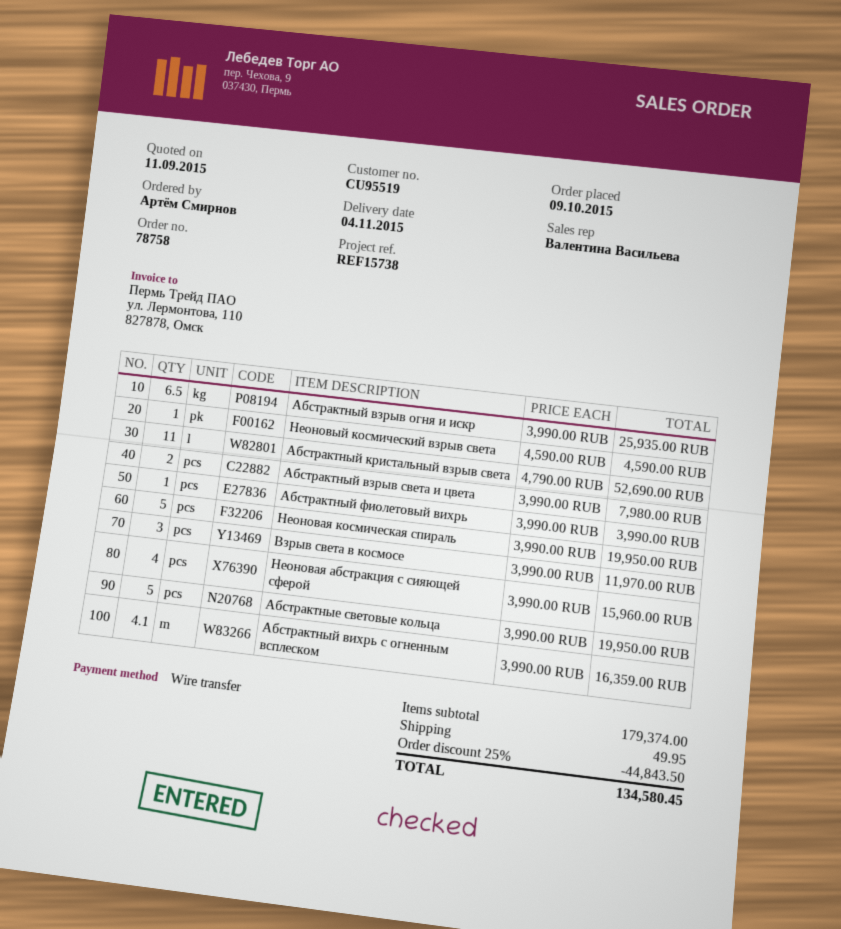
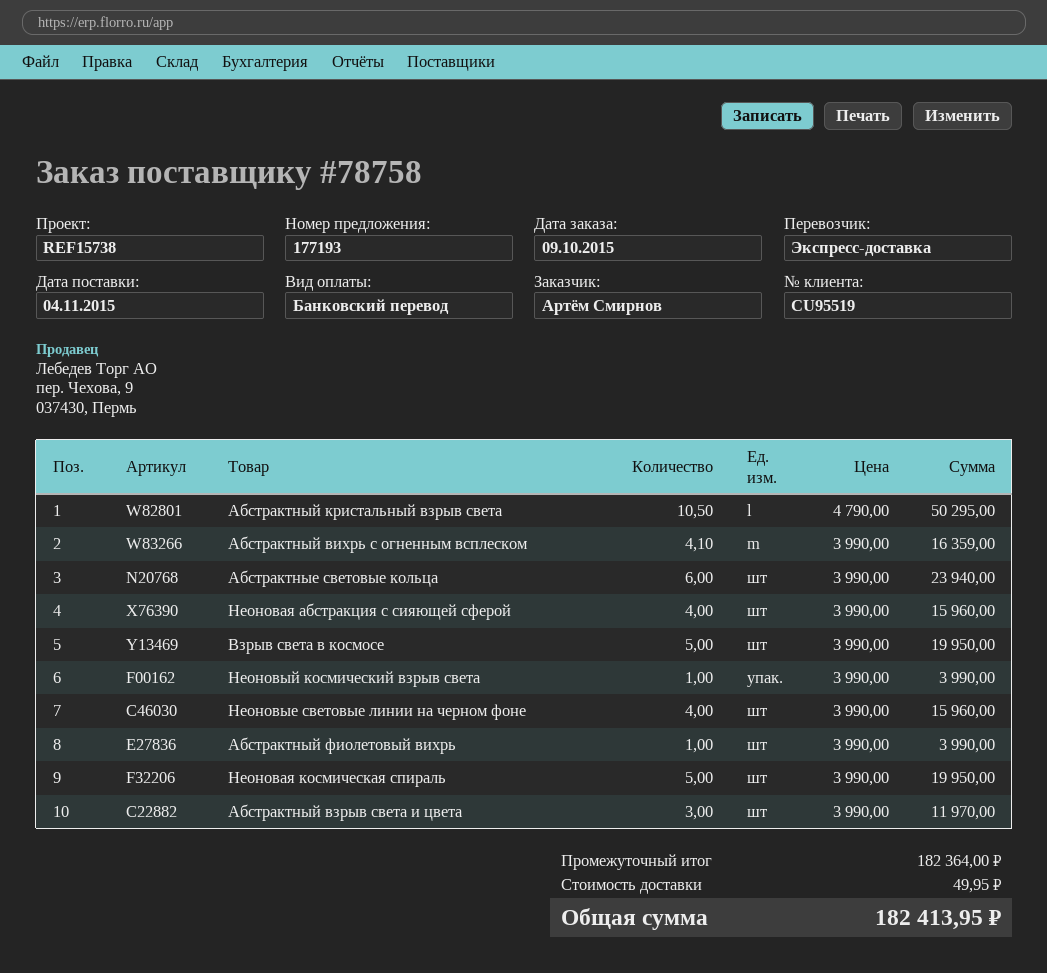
Абстрактный взрыв огня и искр: 6.5 x 3990.00 = 25935.00 -> none
Неоновый космический взрыв света: 1 x 4590.00 = 4590.00 -> 1 x 3990.00 = 3990.00
Абстрактный кристальный взрыв света: 11 x 4790.00 = 52690.00 -> 10.5 x 4790.00 = 50295.00
Абстрактный взрыв света и цвета: 2 x 3990.00 = 7980.00 -> 3 x 3990.00 = 11970.00
Взрыв света в космосе: 3 x 3990.00 = 11970.00 -> 5 x 3990.00 = 19950.00
Абстрактные световые кольца: 5 x 3990.00 = 19950.00 -> 6 x 3990.00 = 23940.00
Неоновые световые линии на черном фоне: none -> 4 x 3990.00 = 15960.00
subtotal: 179374.00 -> 182364.00
discount: 25% = 44843.50 -> none
total: 134580.45 -> 182413.95

